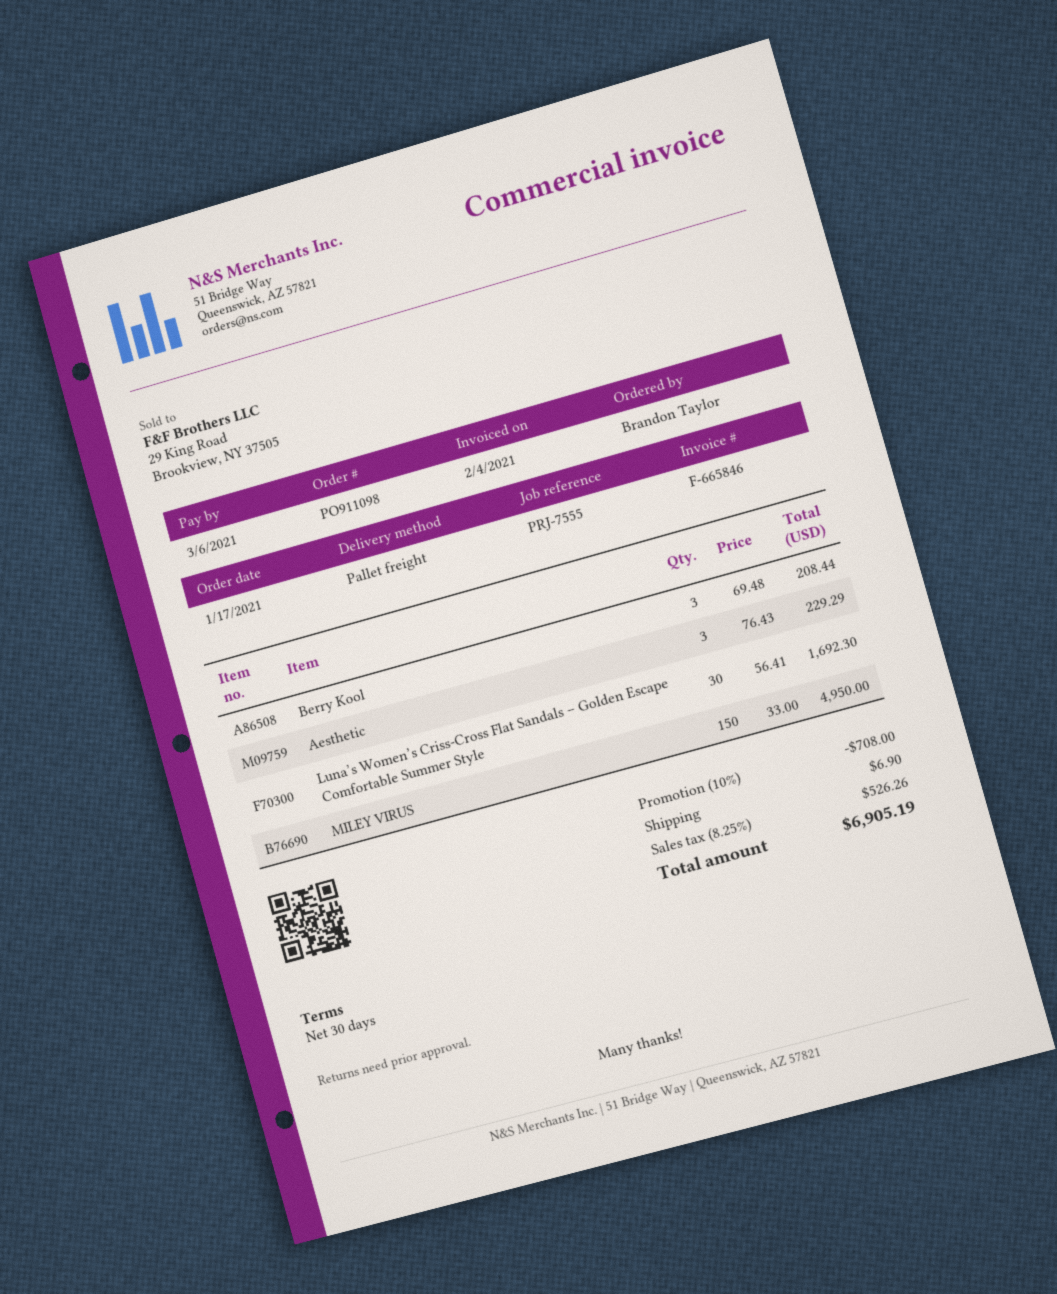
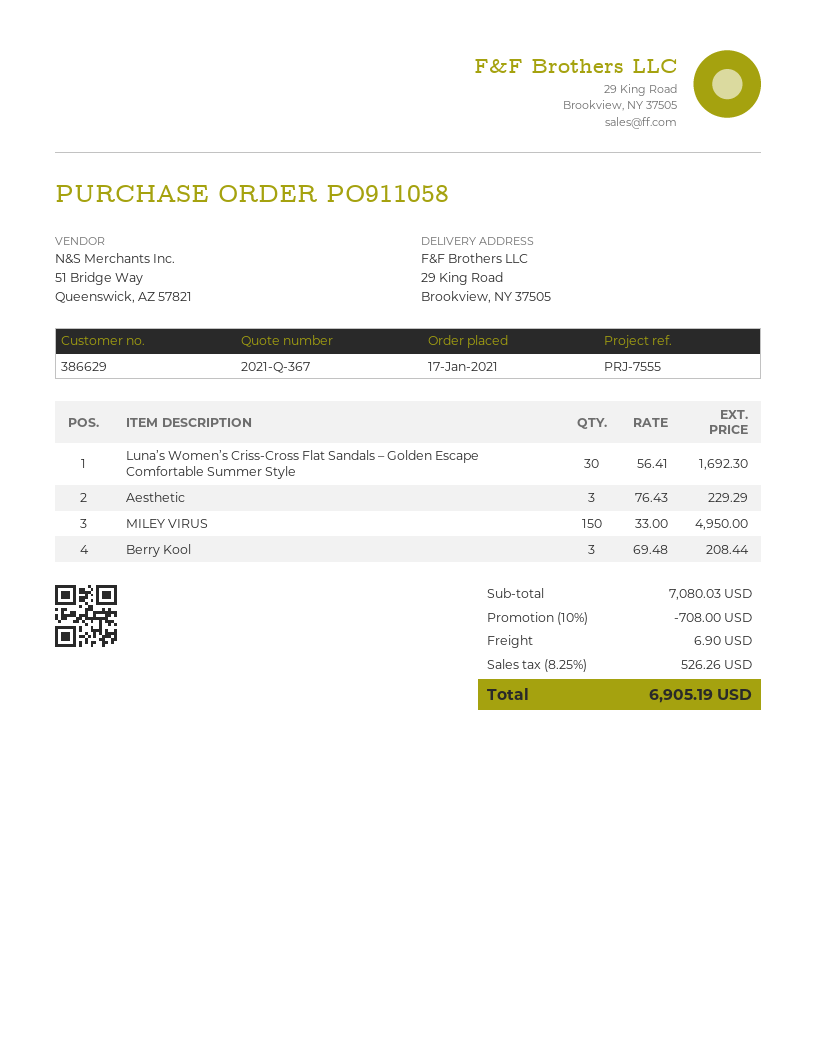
order number: PO911098 -> PO911058

